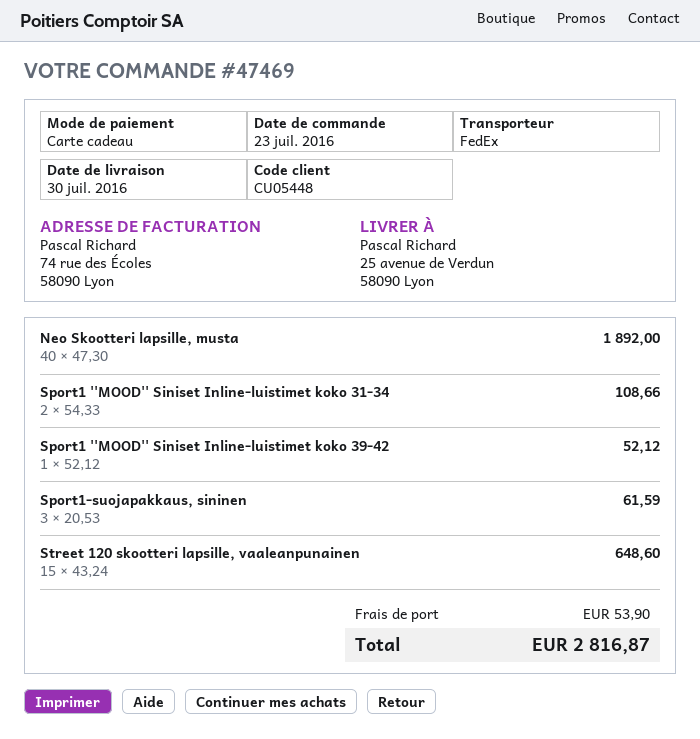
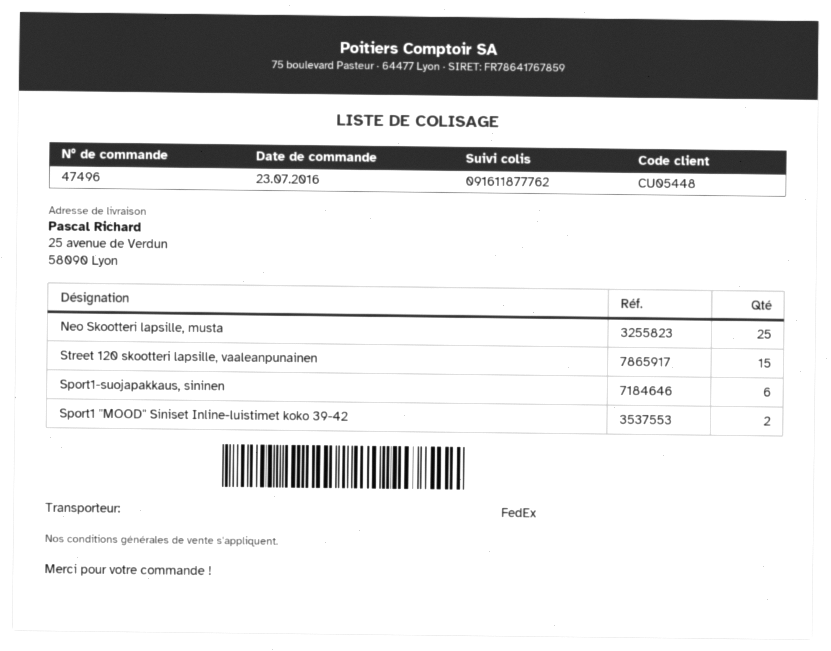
order number: 47469 -> 47496
Neo Skootteri lapsille, musta: 40 -> 25
Sport1 ''MOOD'' Siniset Inline-luistimet koko 31-34: 2 -> none
Sport1 ''MOOD'' Siniset Inline-luistimet koko 39-42: 1 -> 2
Sport1-suojapakkaus, sininen: 3 -> 6

